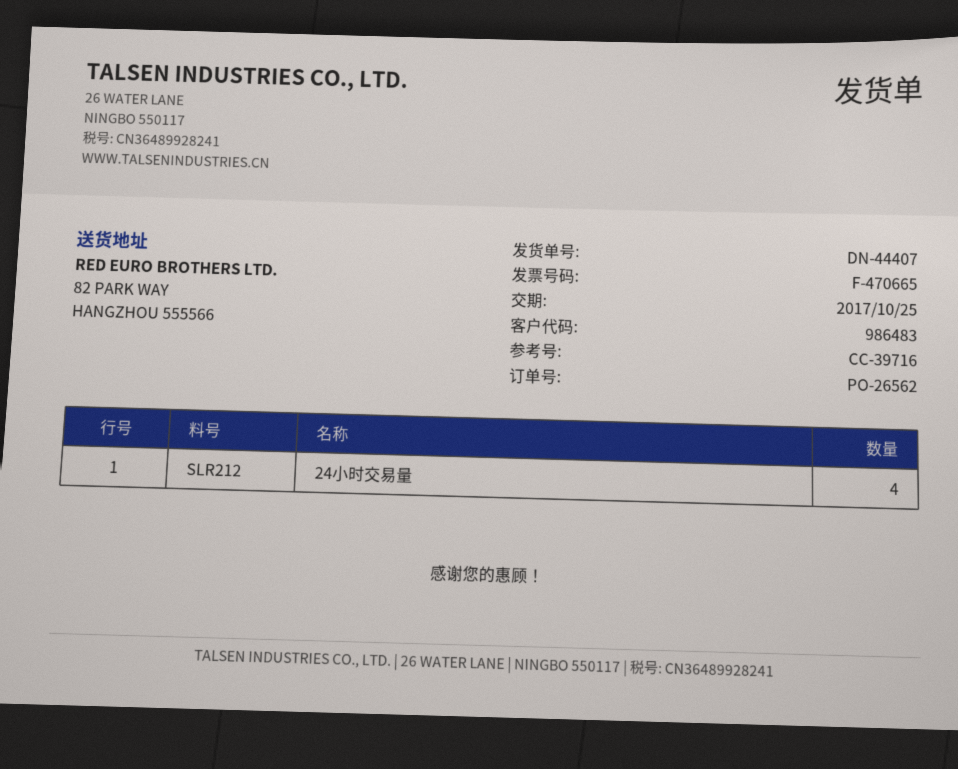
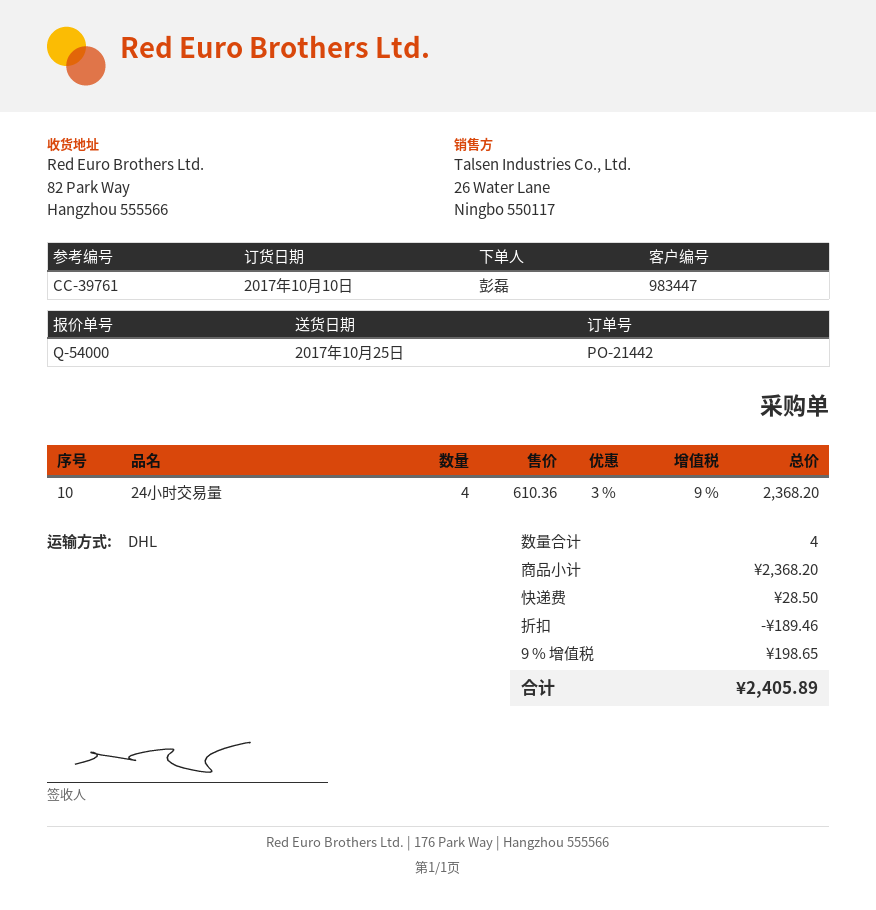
order number: PO-26562 -> PO-21442
customer number: 986483 -> 983447
reference: CC-39716 -> CC-39761

